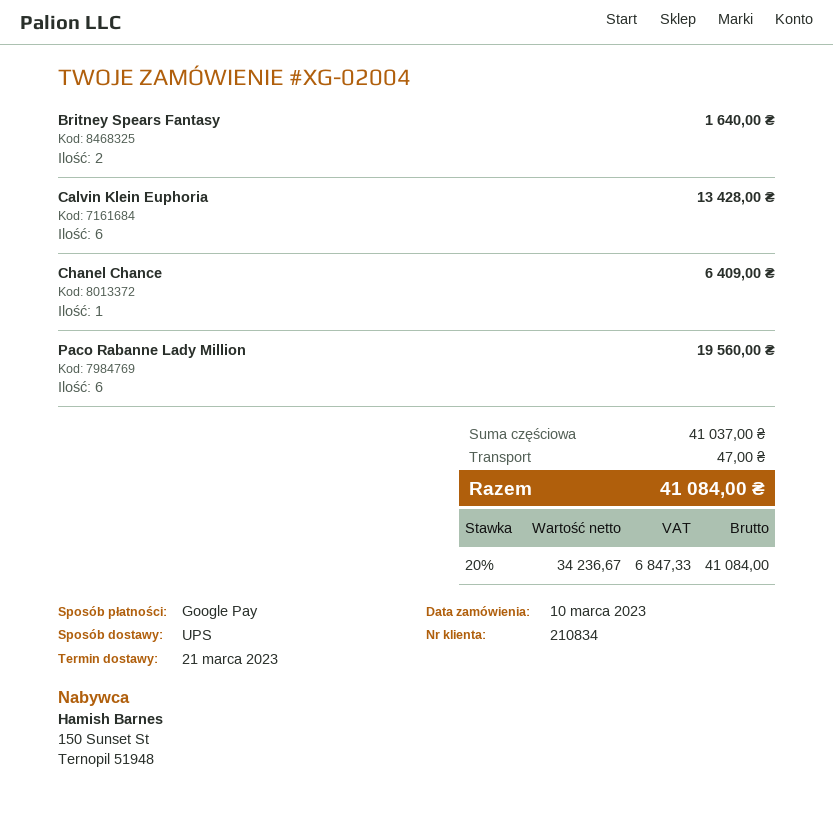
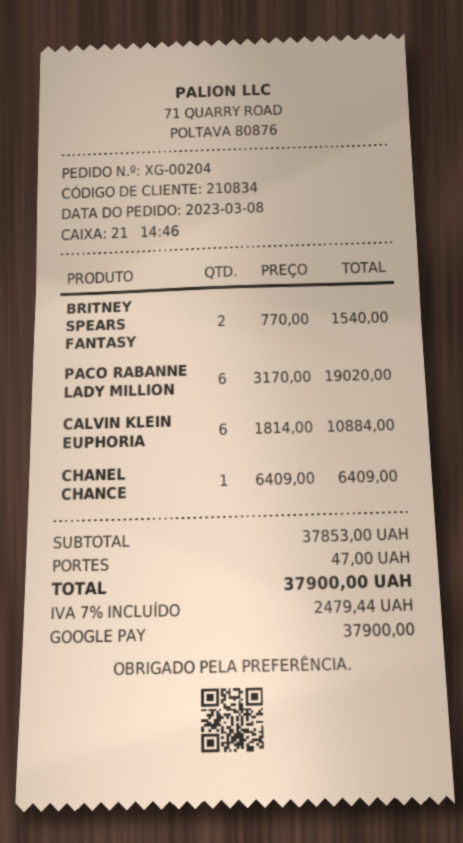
order number: XG-02004 -> XG-00204
order date: 2023-03-10 -> 2023-03-08
Britney Spears Fantasy: 2 for 1640.00 -> 2 for 1540.00
Calvin Klein Euphoria: 6 for 13428.00 -> 6 for 10884.00
Paco Rabanne Lady Million: 6 for 19560.00 -> 6 for 19020.00
subtotal: 41037.00 -> 37853.00
tax: 20% = 6847.33 -> 7% = 2479.44
total: 41084.00 -> 37900.00

